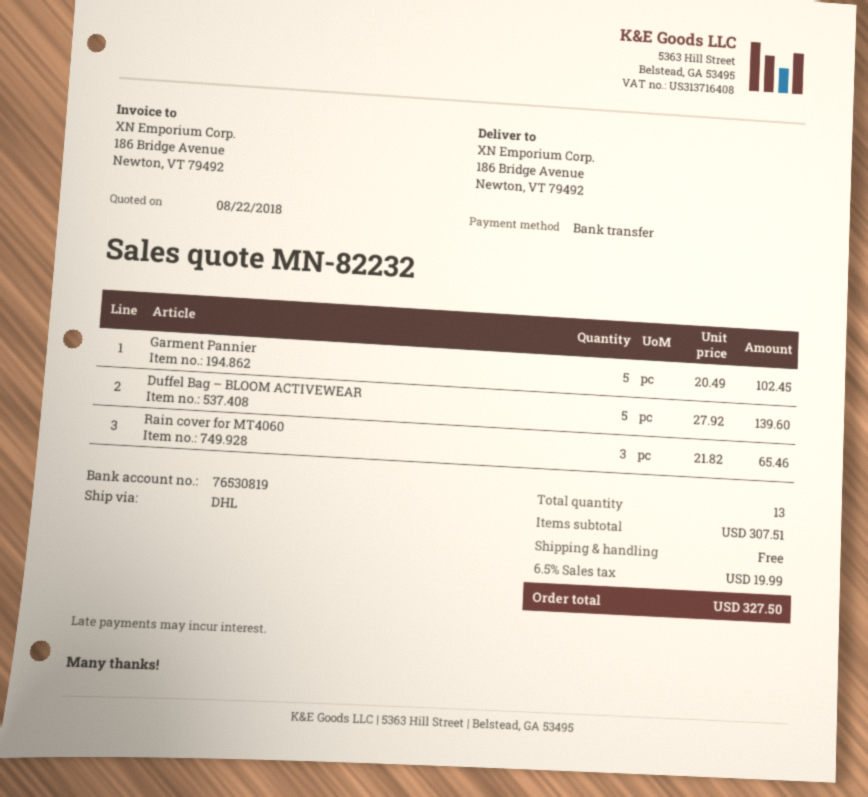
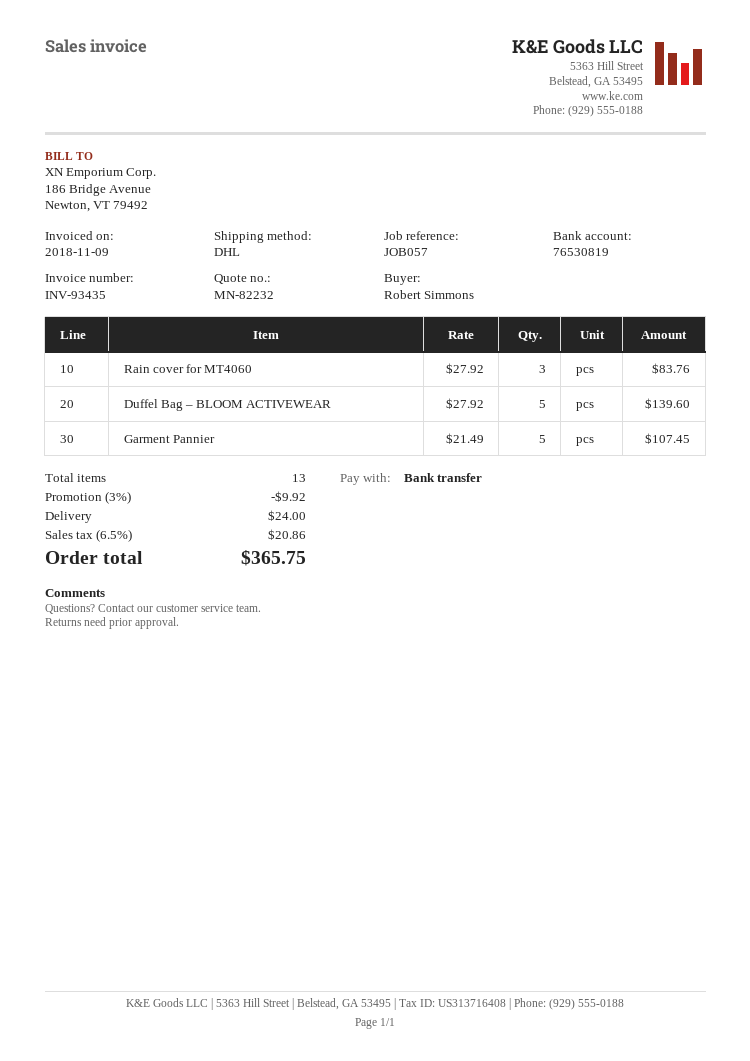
Garment Pannier: 5 x 20.49 = 102.45 -> 5 x 21.49 = 107.45
Rain cover for MT4060: 3 x 21.82 = 65.46 -> 3 x 27.92 = 83.76
discount: none -> 3% = 9.92
shipping: 0.00 -> 24.00
tax: 6.5% = 19.99 -> 6.5% = 20.86
total: 327.50 -> 365.75

